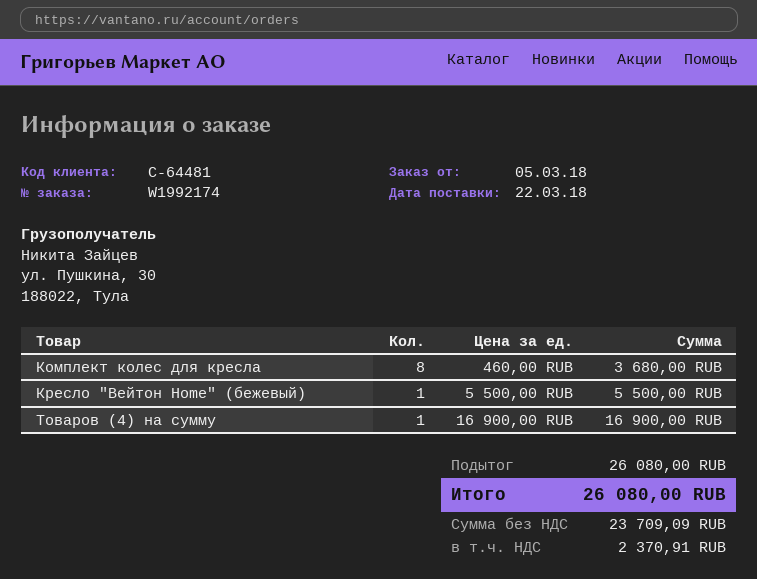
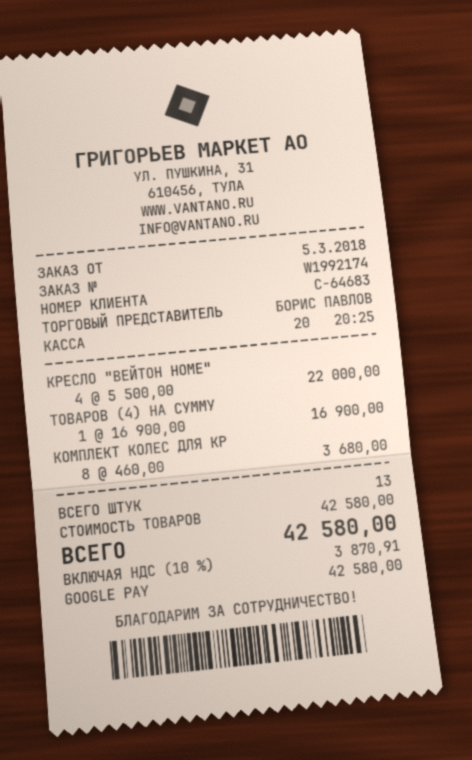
customer number: C-64481 -> C-64683
Кресло "Вейтон Home" (бежевый): 1 x 5500.00 = 5500.00 -> 4 x 5500.00 = 22000.00
subtotal: 26080.00 -> 42580.00
tax: 2370.91 -> 3870.91
total: 26080.00 -> 42580.00

